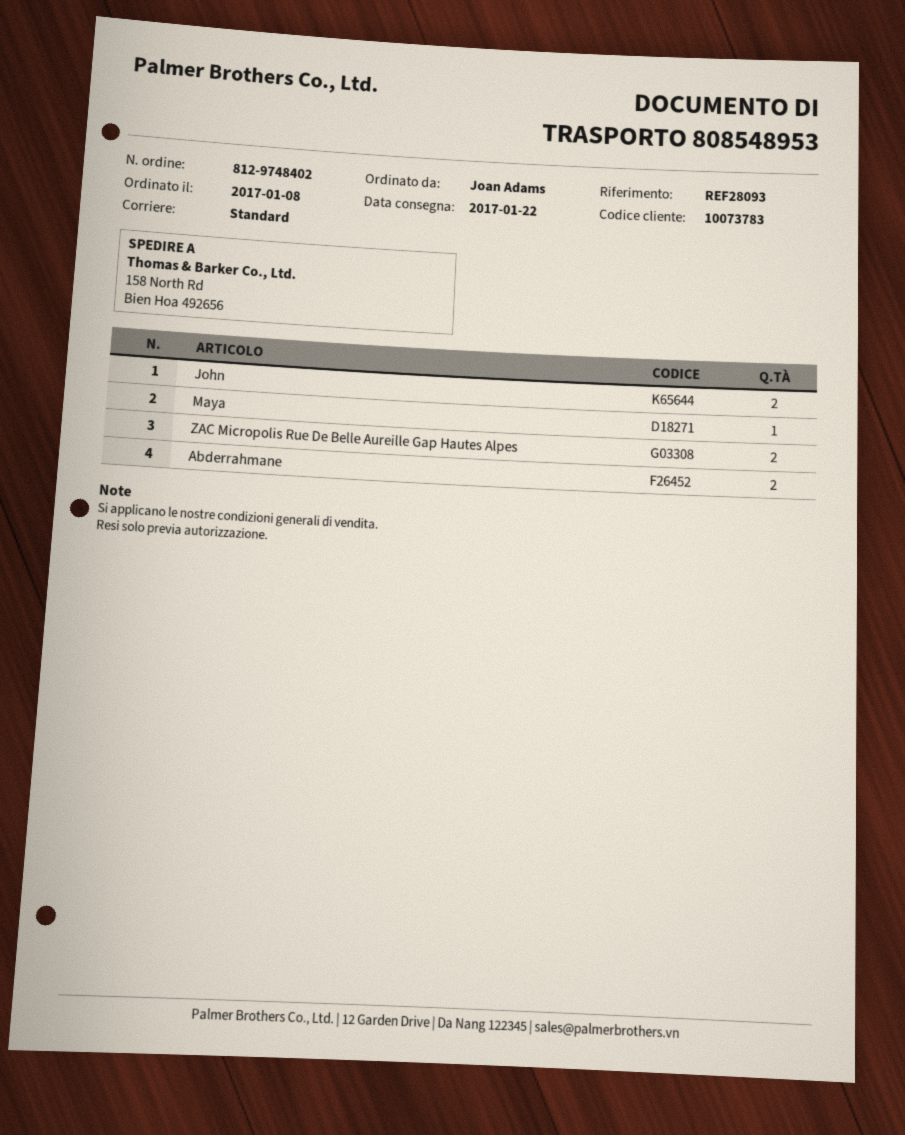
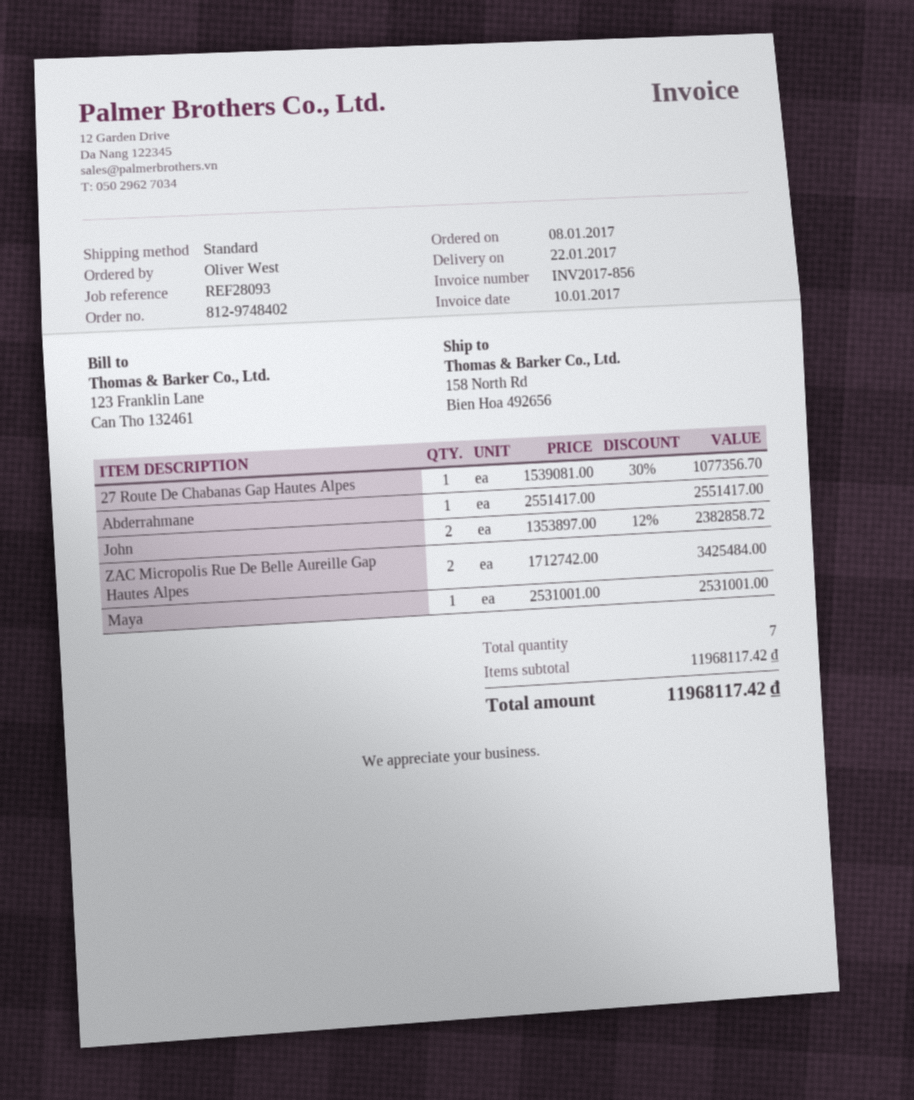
ordered by: Joan Adams -> Oliver West
Abderrahmane: 2 -> 1
27 Route De Chabanas Gap Hautes Alpes: none -> 1

